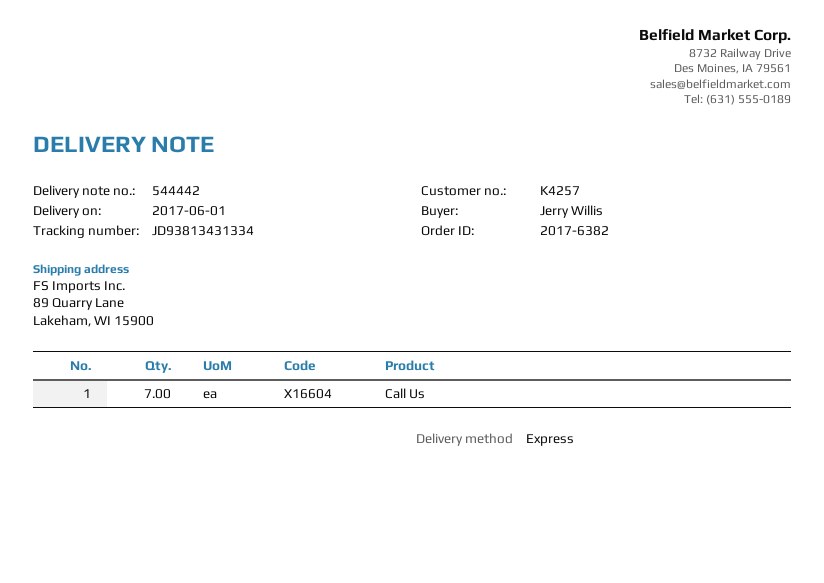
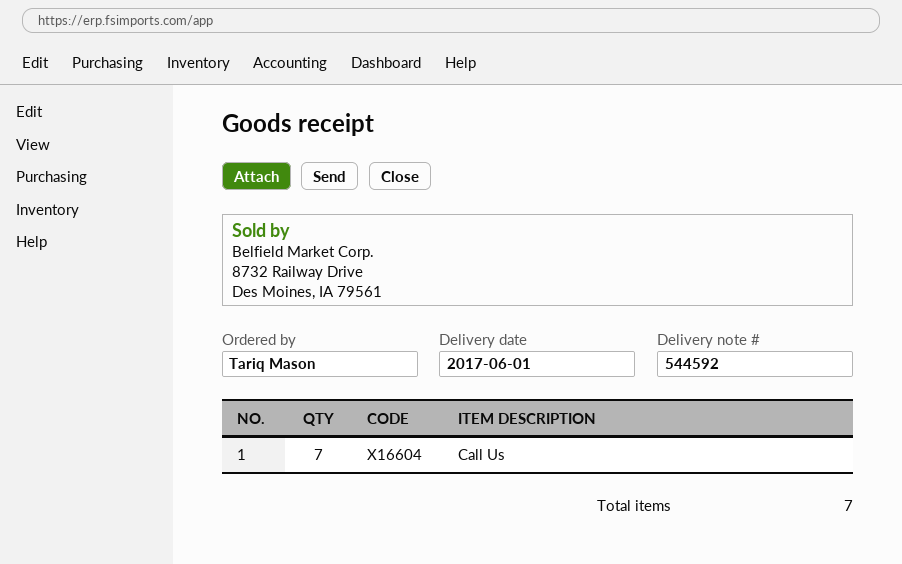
delivery note number: 544442 -> 544592
ordered by: Jerry Willis -> Tariq Mason

